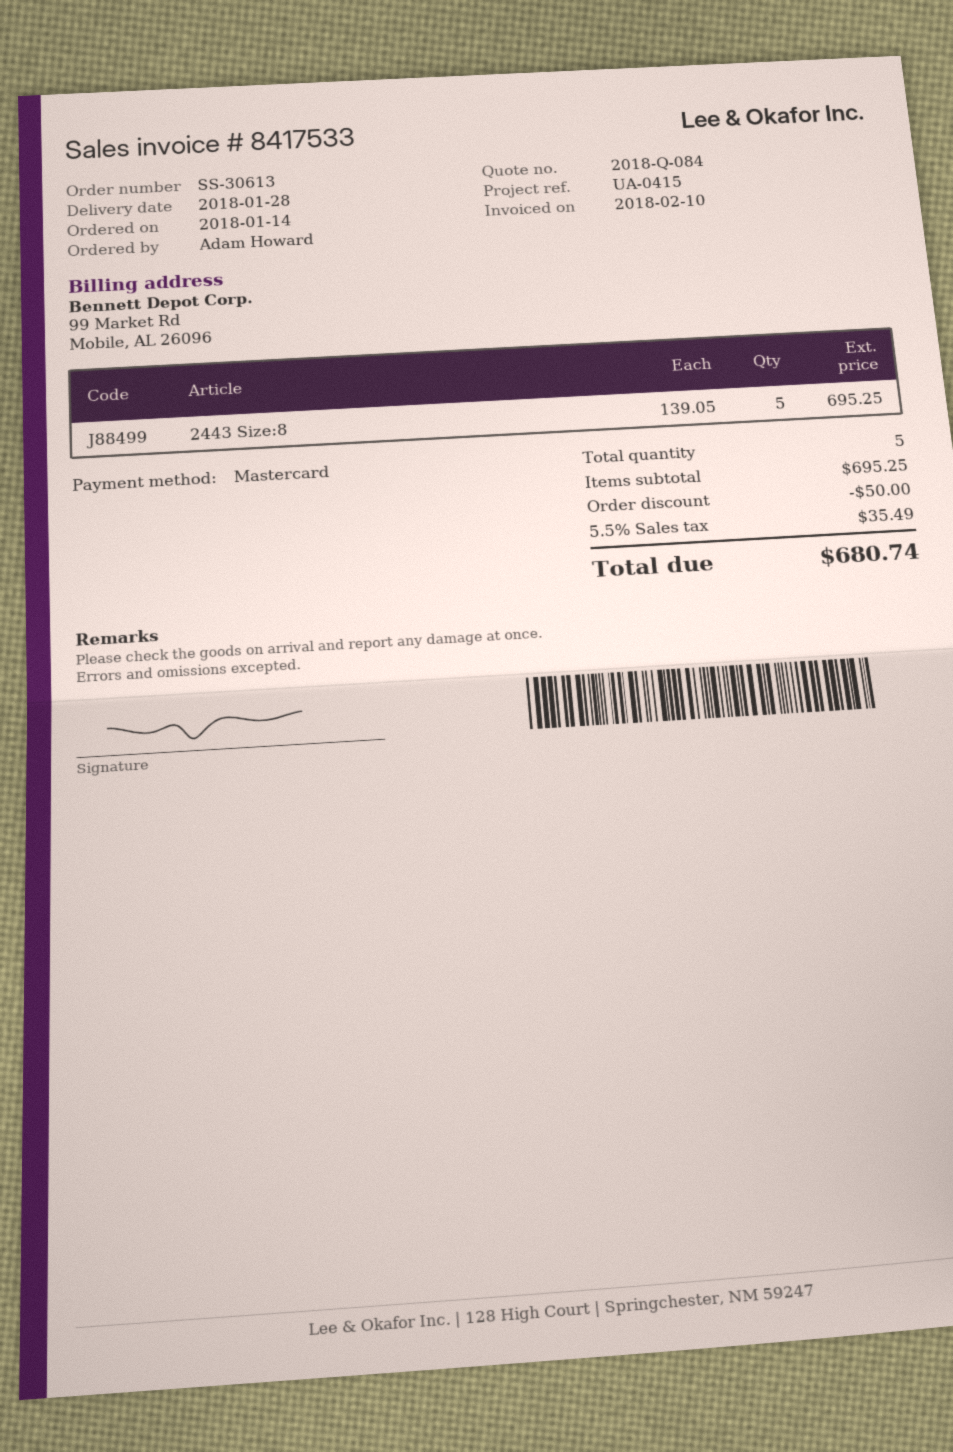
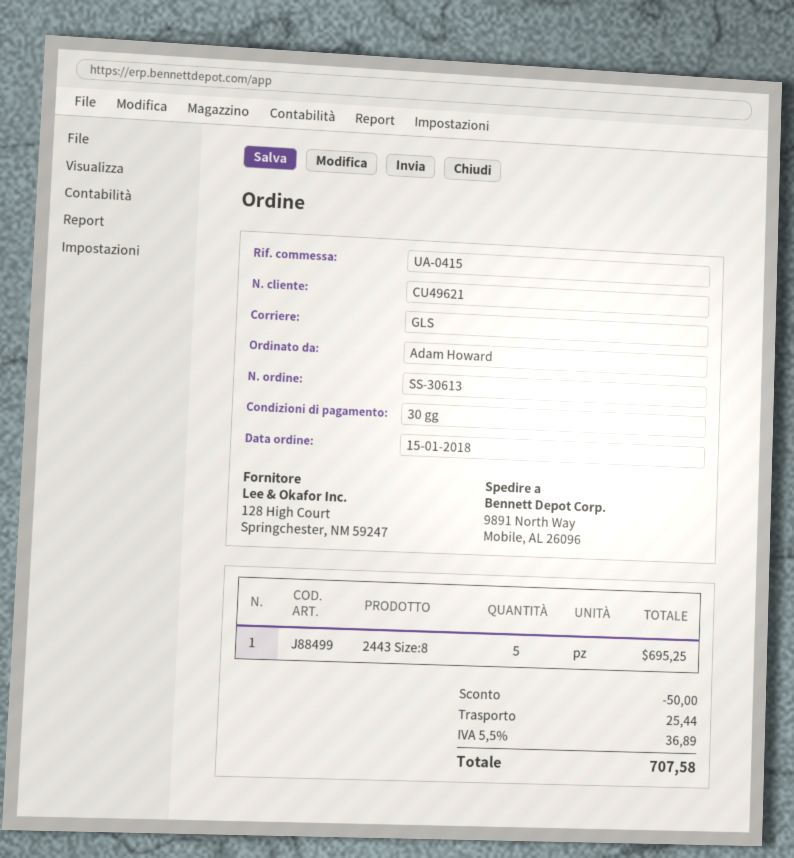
order date: 2018-01-14 -> 2018-01-15
shipping: none -> 25.44
tax: 5.5% = 35.49 -> 5.5% = 36.89
total: 680.74 -> 707.58

